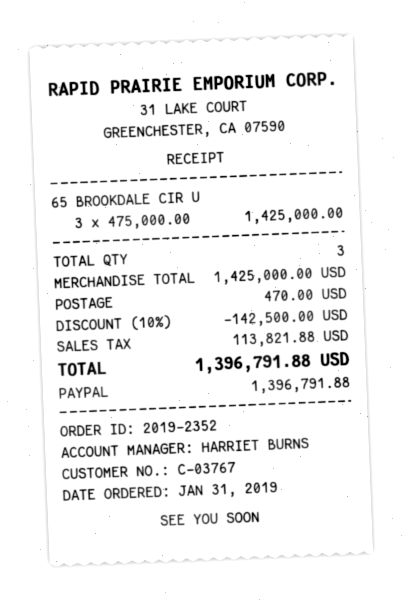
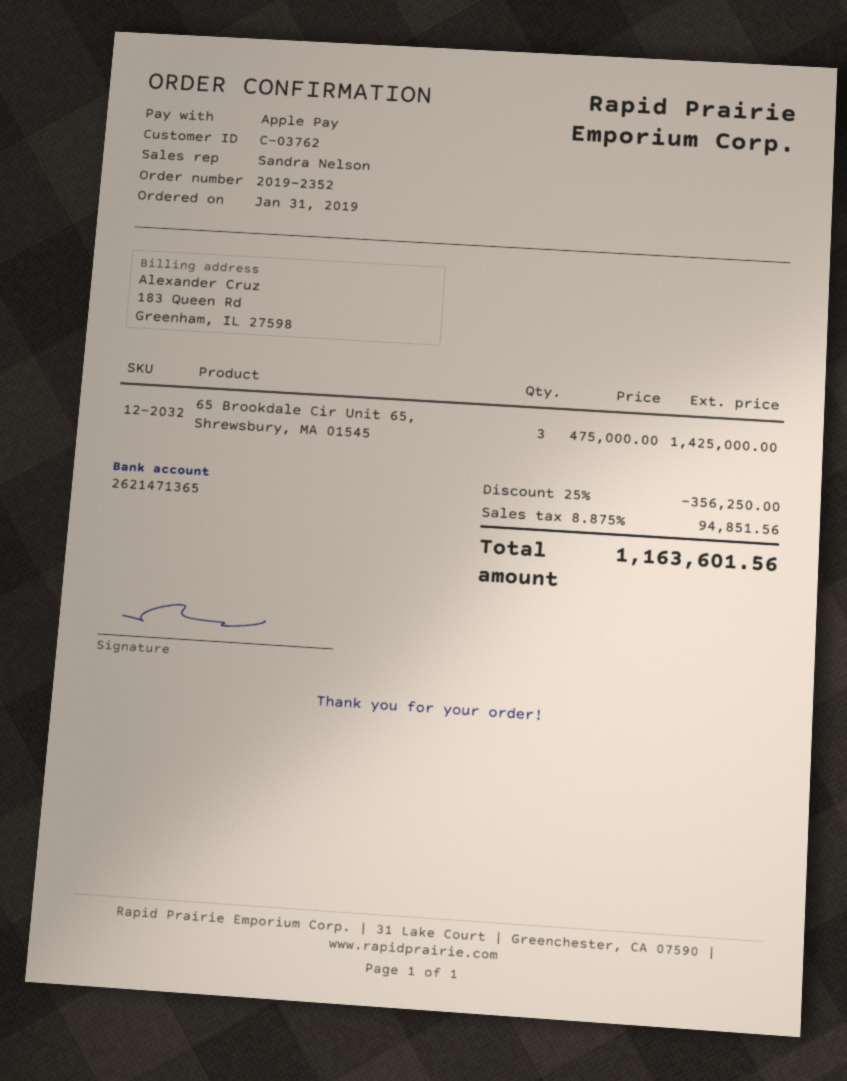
customer number: C-03767 -> C-03762
sales rep: HARRIET BURNS -> Sandra Nelson
payment method: PayPal -> Apple Pay
discount: 10% = 142500.00 -> 25% = 356250.00
shipping: 470.00 -> none
tax: 113821.88 -> 94851.56
total: 1396791.88 -> 1163601.56

